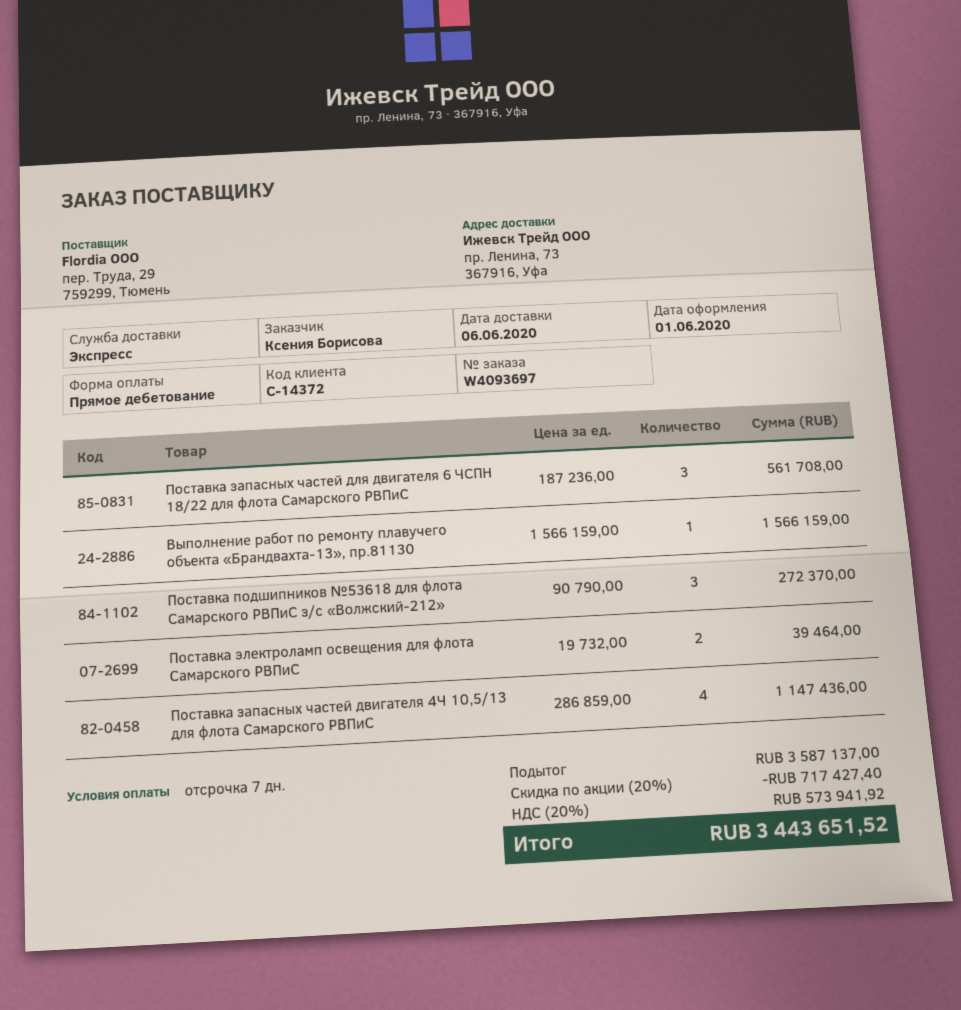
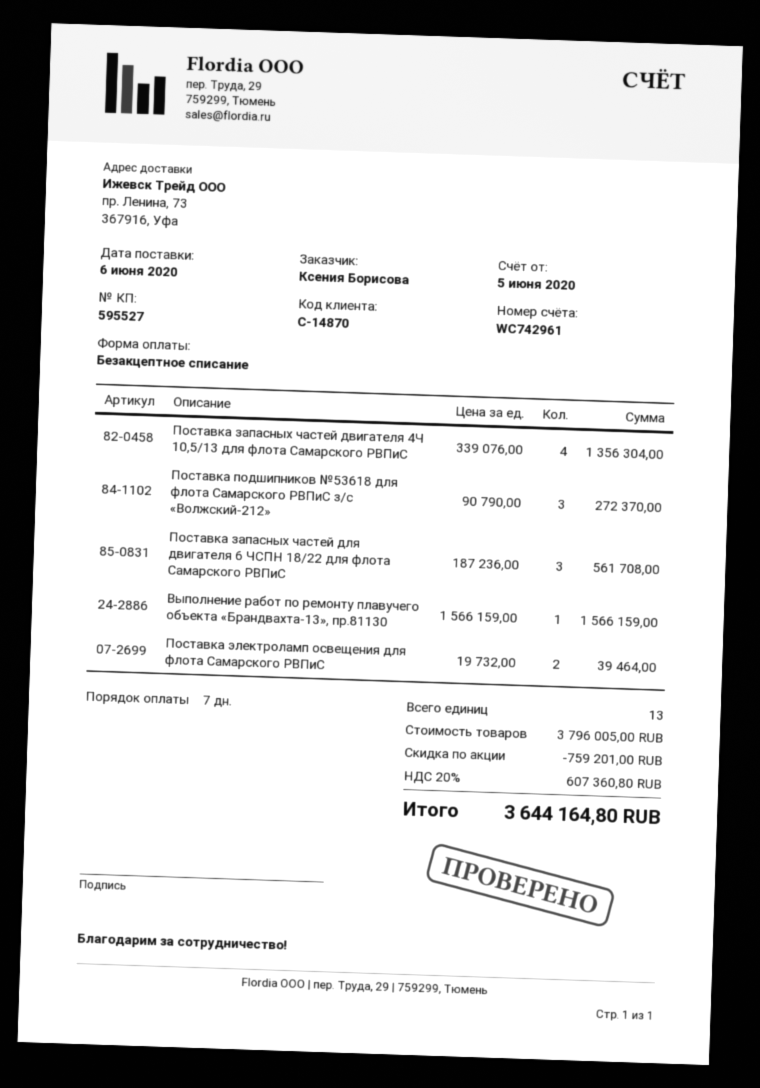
customer number: C-14372 -> C-14870
Поставка запасных частей двигателя 4Ч 10,5/13 для флота Самарского РВПиС: 4 x 286859.00 = 1147436.00 -> 4 x 339076.00 = 1356304.00
subtotal: 3587137.00 -> 3796005.00
discount: 717427.40 -> 759201.00
tax: 20% = 573941.92 -> 20% = 607360.80
total: 3443651.52 -> 3644164.80

